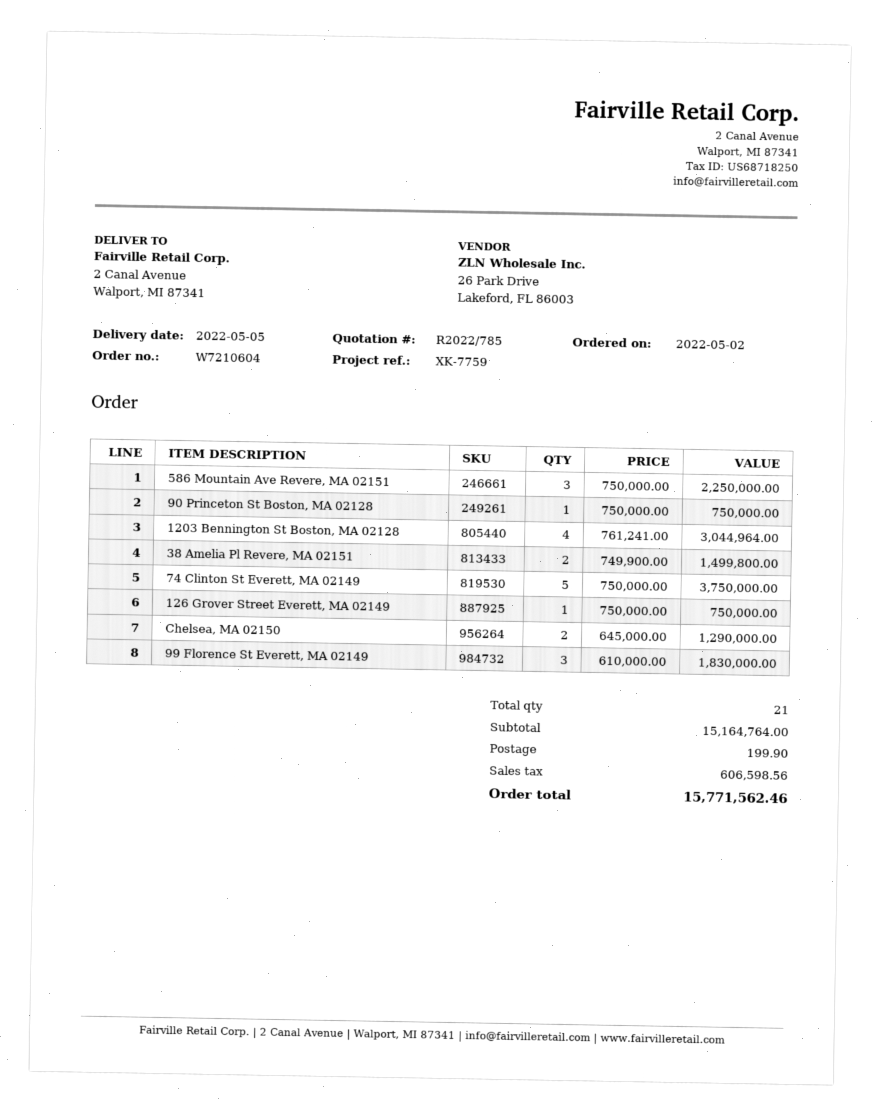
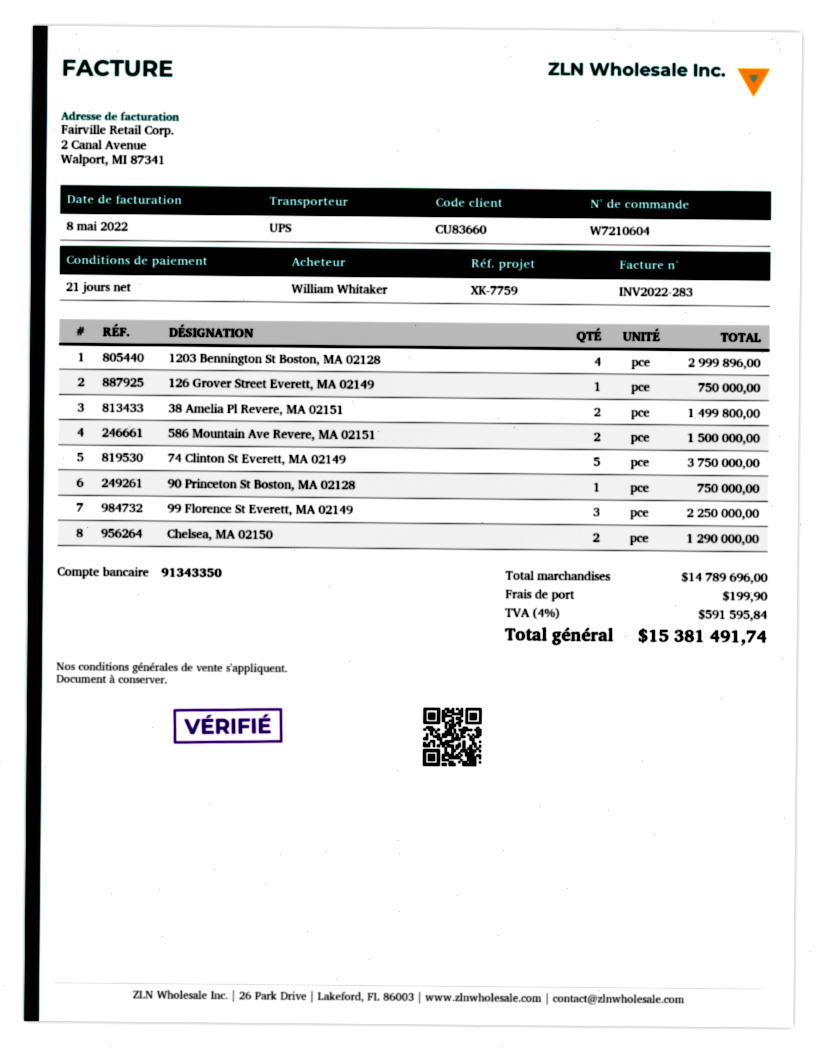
586 Mountain Ave Revere, MA 02151: 3 for 2250000.00 -> 2 for 1500000.00
1203 Bennington St Boston, MA 02128: 4 for 3044964.00 -> 4 for 2999896.00
99 Florence St Everett, MA 02149: 3 for 1830000.00 -> 3 for 2250000.00
subtotal: 15164764.00 -> 14789696.00
tax: 606598.56 -> 591595.84
total: 15771562.46 -> 15381491.74

